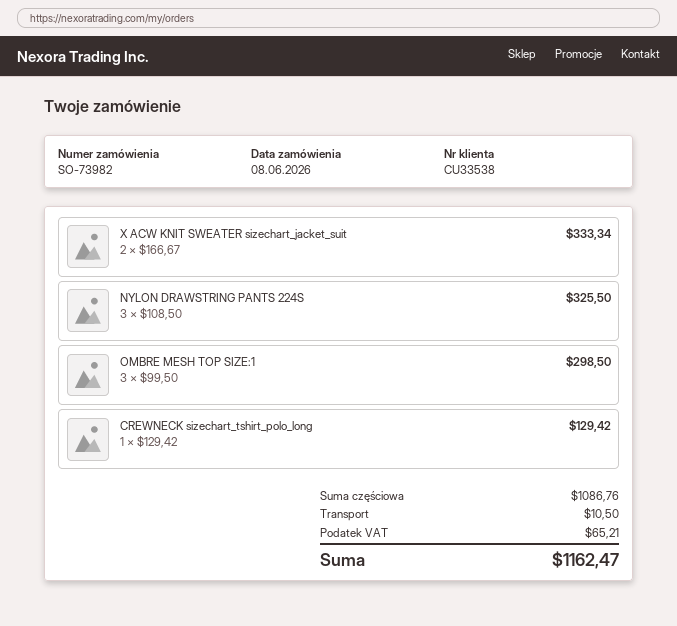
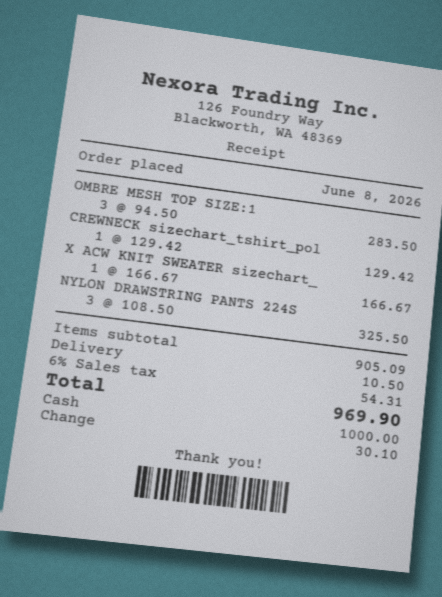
X ACW KNIT SWEATER sizechart_jacket_suit: 2 x 166.67 = 333.34 -> 1 x 166.67 = 166.67
OMBRE MESH TOP SIZE:1: 3 x 99.50 = 298.50 -> 3 x 94.50 = 283.50
subtotal: 1086.76 -> 905.09
tax: 65.21 -> 54.31
total: 1162.47 -> 969.90

